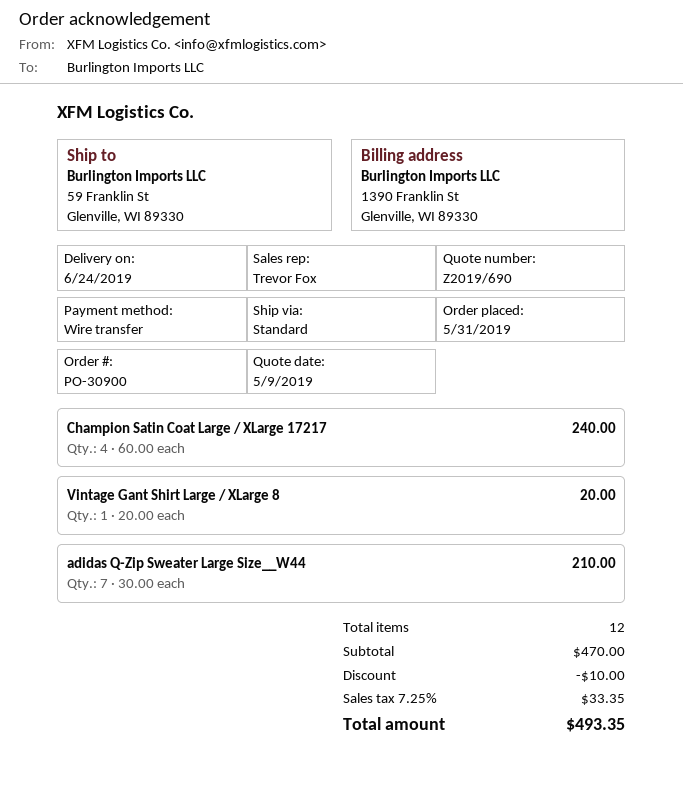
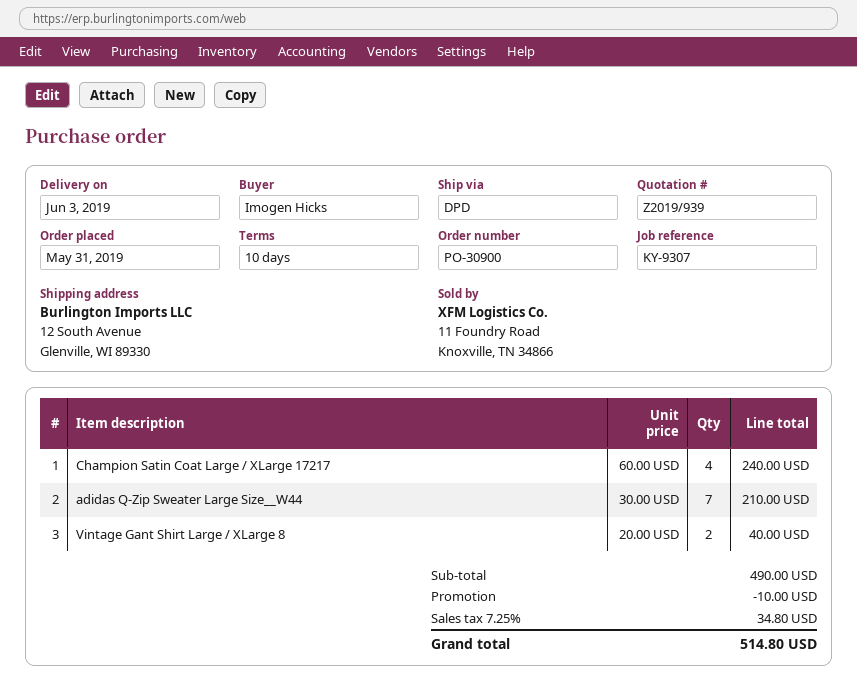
quote number: Z2019/690 -> Z2019/939
delivery date: 2019-06-24 -> 2019-06-03
shipping method: standard -> DPD
ship to: 59 Franklin St, Glenville, WI 89330 -> 12 South Avenue, Glenville, WI 89330
Vintage Gant Shirt Large / XLarge 8: 1 x 20.00 = 20.00 -> 2 x 20.00 = 40.00
subtotal: 470.00 -> 490.00
tax: 7.25% = 33.35 -> 7.25% = 34.80
total: 493.35 -> 514.80

